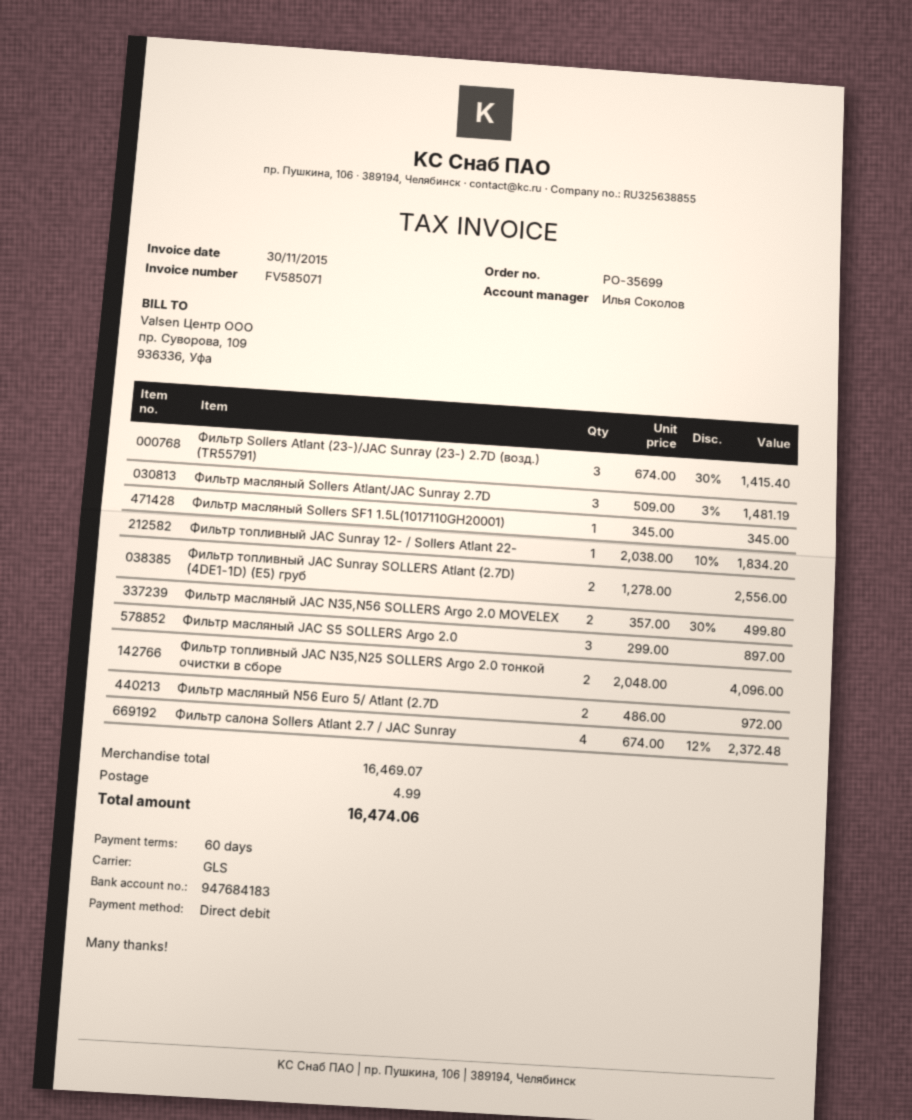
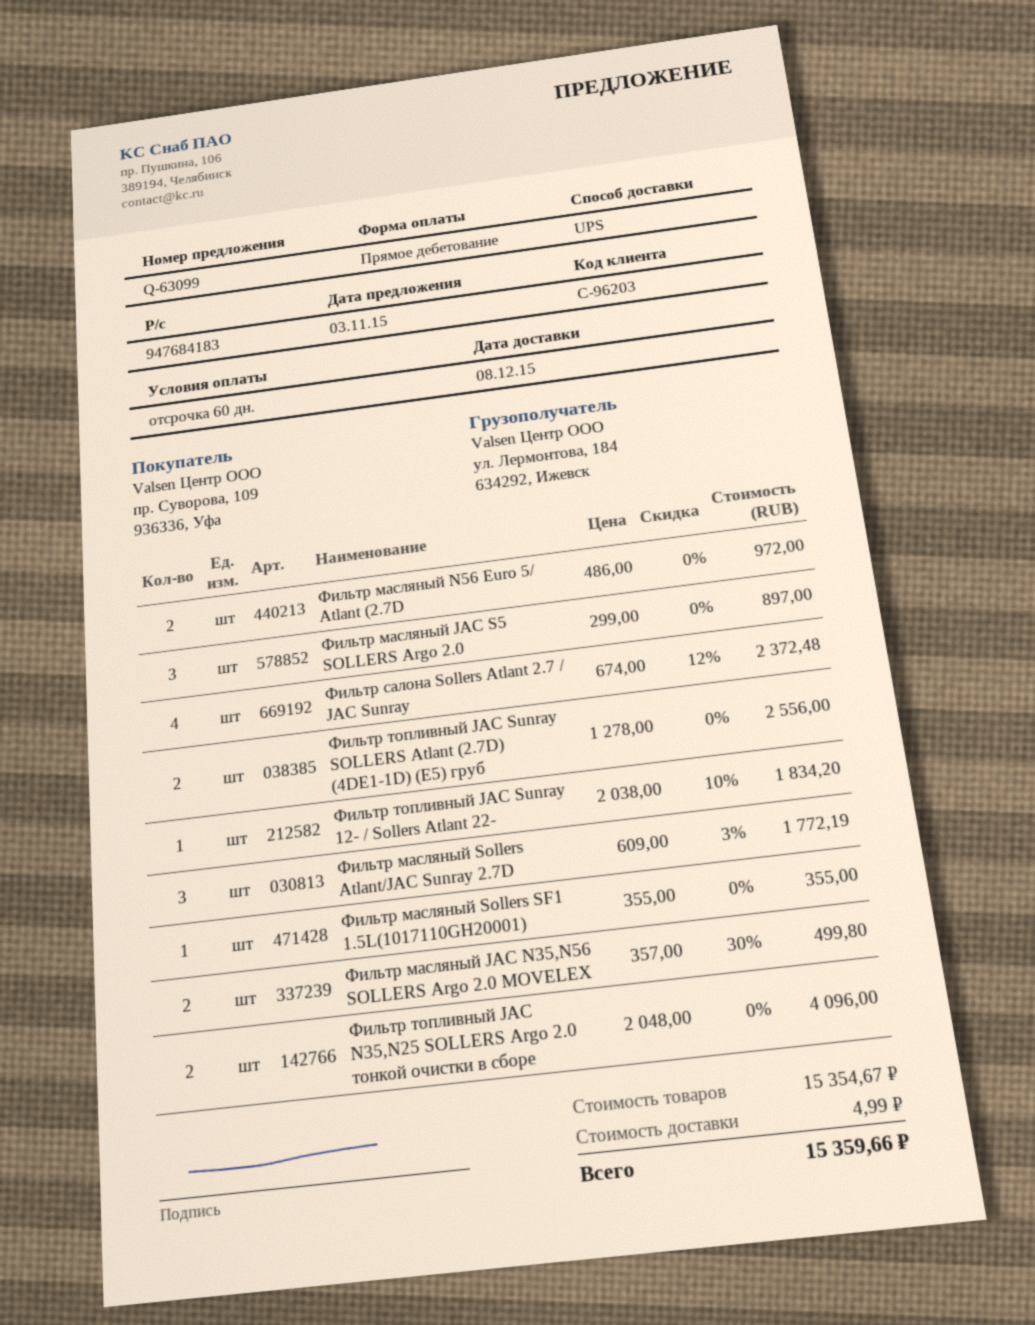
shipping method: GLS -> UPS
Фильтр Sollers Atlant (23-)/JAC Sunray (23-) 2.7D (возд.) (TR55791): 3 x 674.00 - 30% = 1415.40 -> none
Фильтр масляный Sollers Atlant/JAC Sunray 2.7D: 3 x 509.00 - 3% = 1481.19 -> 3 x 609.00 - 3% = 1772.19
Фильтр масляный Sollers SF1 1.5L(1017110GH20001): 1 x 345.00 = 345.00 -> 1 x 355.00 = 355.00
subtotal: 16469.07 -> 15354.67
total: 16474.06 -> 15359.66

